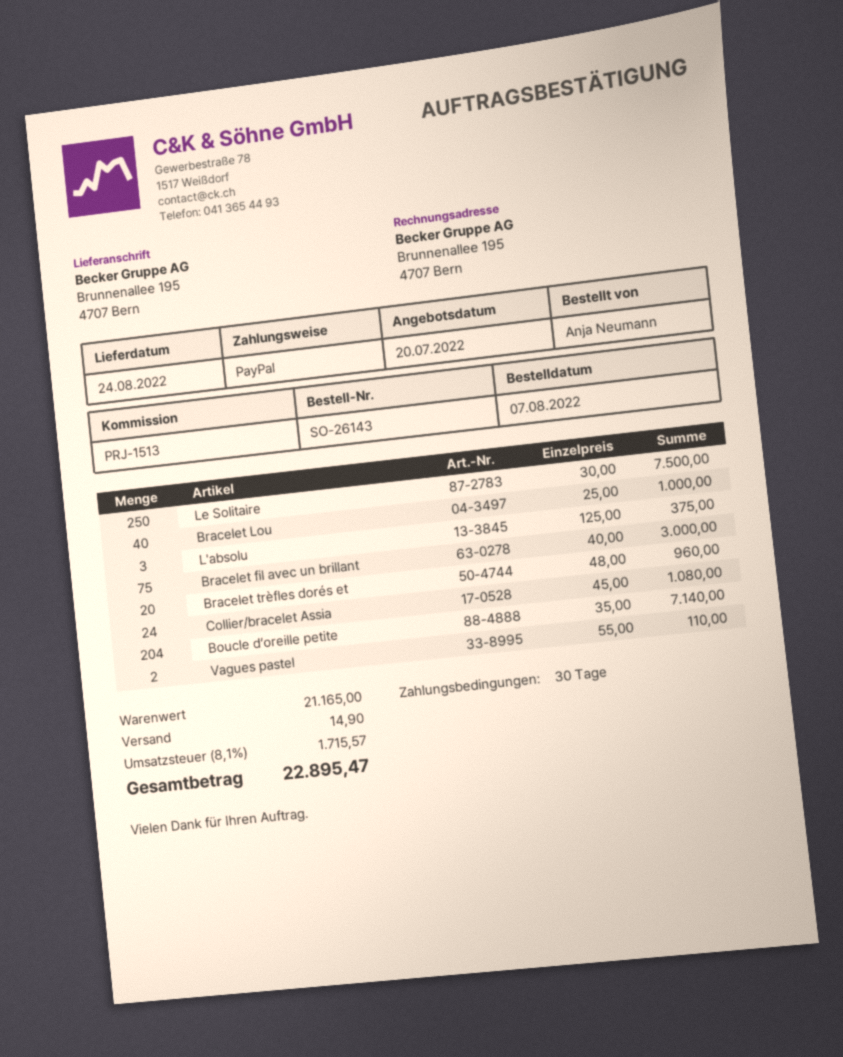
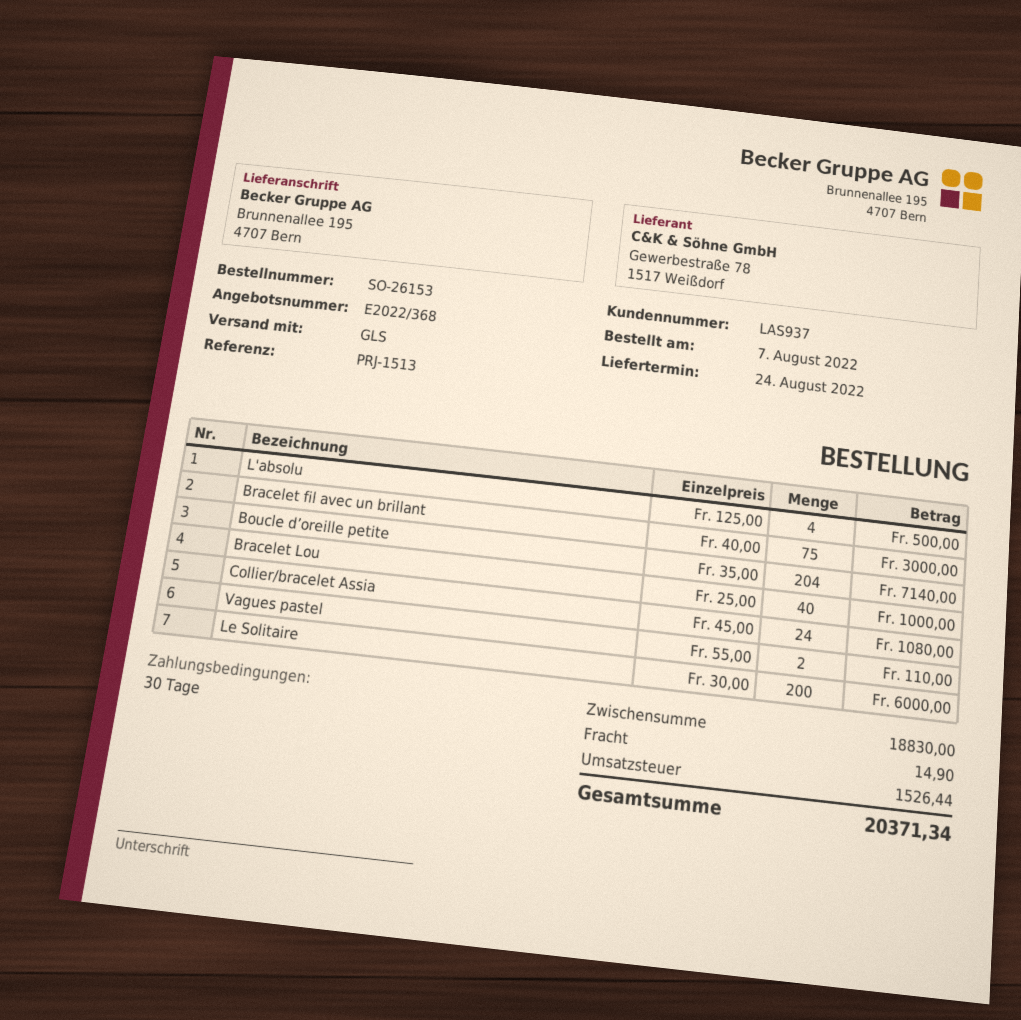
order number: SO-26143 -> SO-26153
Le Solitaire: 250 x 30.00 = 7500.00 -> 200 x 30.00 = 6000.00
L'absolu: 3 x 125.00 = 375.00 -> 4 x 125.00 = 500.00
Bracelet trèfles dorés et: 20 x 48.00 = 960.00 -> none
subtotal: 21165.00 -> 18830.00
tax: 1715.57 -> 1526.44
total: 22895.47 -> 20371.34

